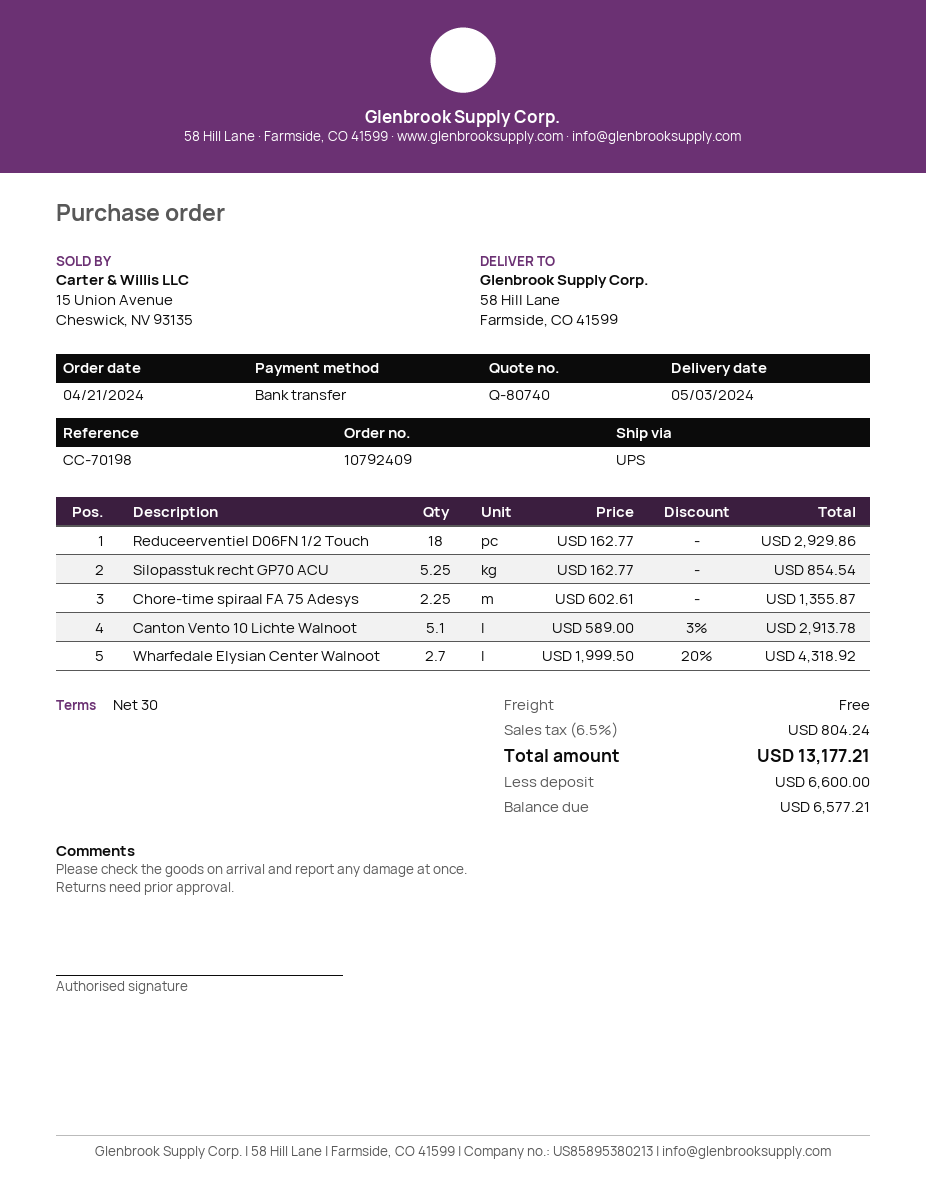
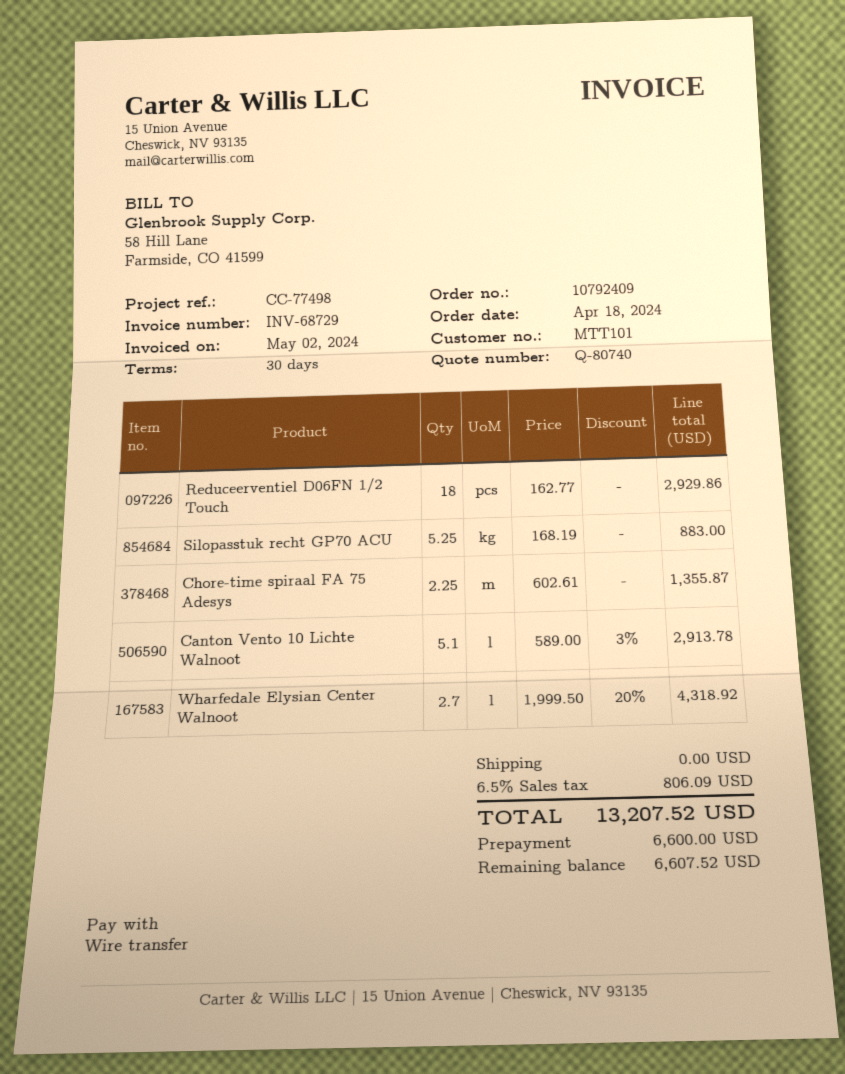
order date: 2024-04-21 -> 2024-04-18
reference: CC-70198 -> CC-77498
Silopasstuk recht GP70 ACU: 5.25 x 162.77 = 854.54 -> 5.25 x 168.19 = 883.00
tax: 6.5% = 804.24 -> 6.5% = 806.09
total: 13177.21 -> 13207.52
balance: 6577.21 -> 6607.52

